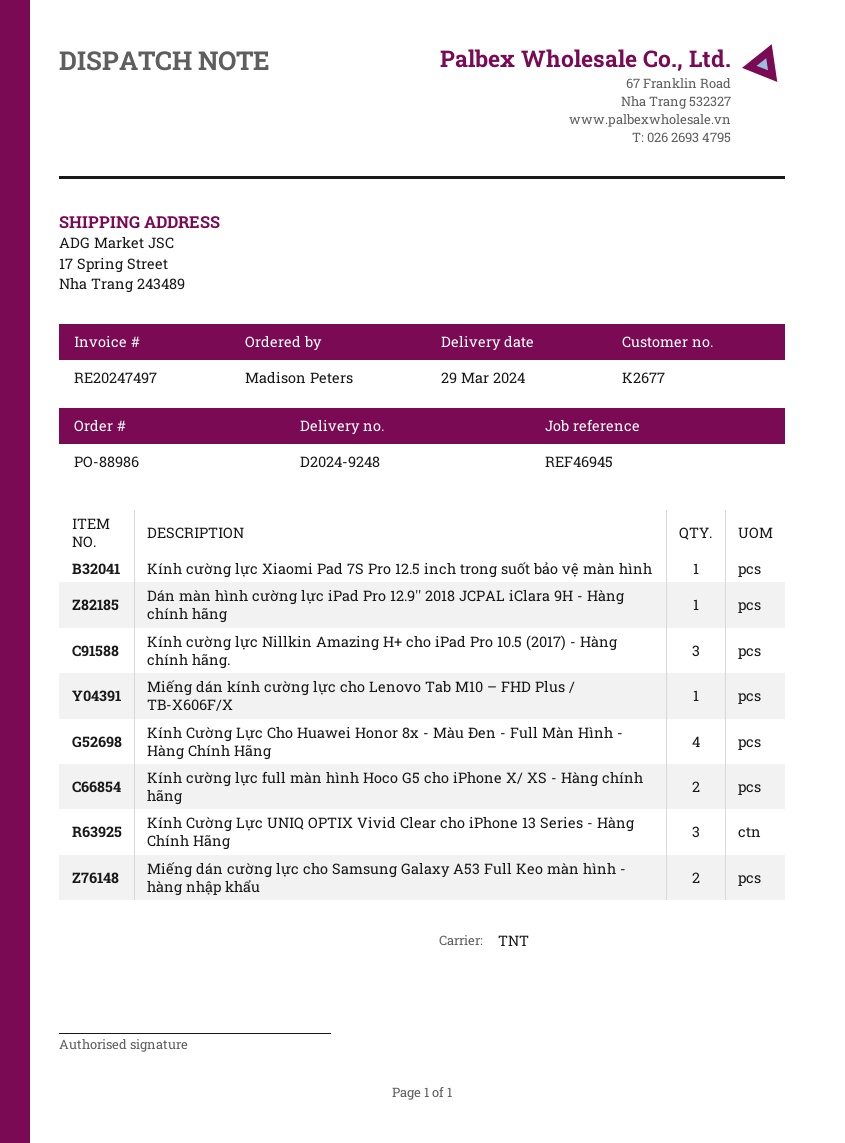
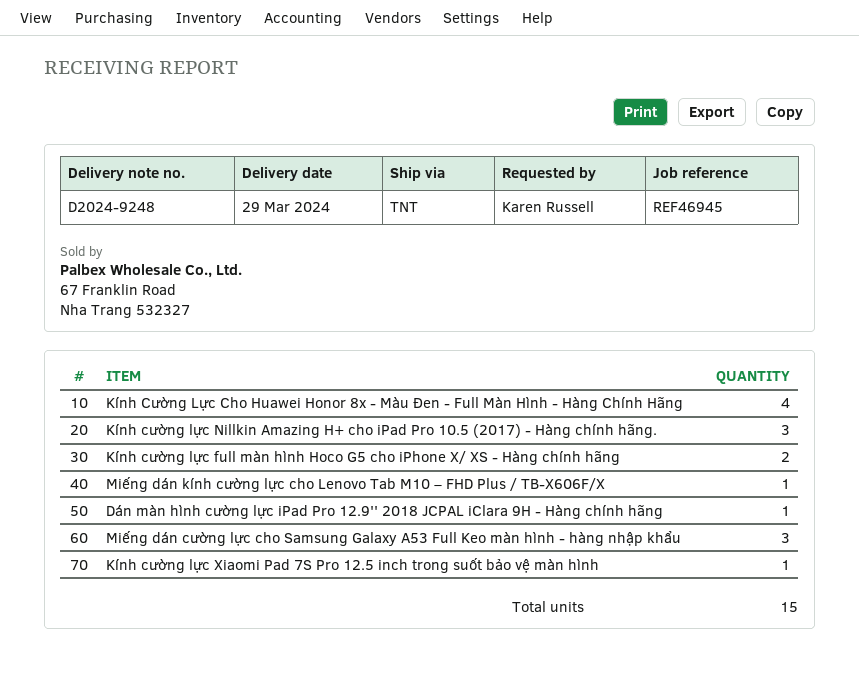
ordered by: Madison Peters -> Karen Russell
Kính Cường Lực UNIQ OPTIX Vivid Clear cho iPhone 13 Series - Hàng Chính Hãng: 3 -> none
Miếng dán cường lực cho Samsung Galaxy A53 Full Keo màn hình - hàng nhập khẩu: 2 -> 3

